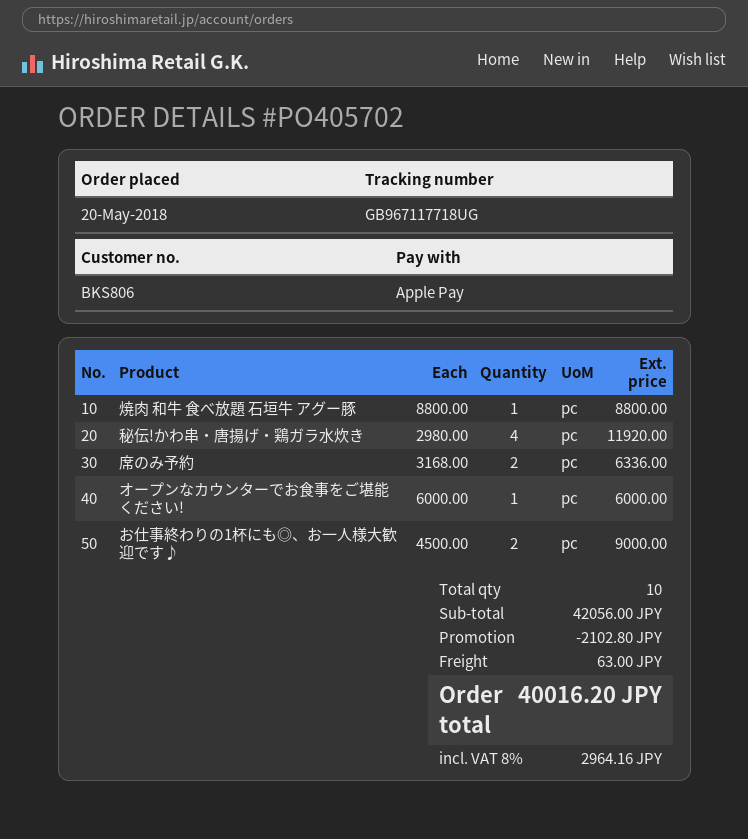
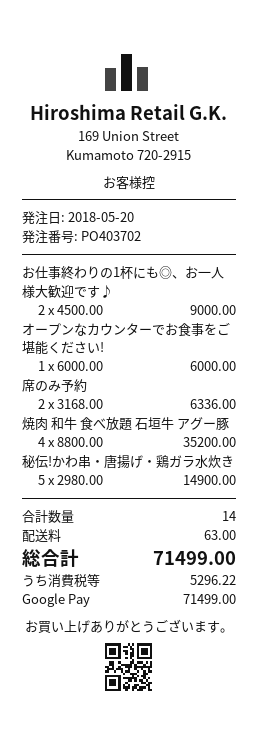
order number: PO405702 -> PO403702
payment method: Apple Pay -> Google Pay
焼肉 和牛 食べ放題 石垣牛 アグー豚: 1 x 8800.00 = 8800.00 -> 4 x 8800.00 = 35200.00
秘伝!かわ串・唐揚げ・鶏ガラ水炊き: 4 x 2980.00 = 11920.00 -> 5 x 2980.00 = 14900.00
total quantity: 10 -> 14
discount: 2102.80 -> none
tax: 2964.16 -> 5296.22
total: 40016.20 -> 71499.00

